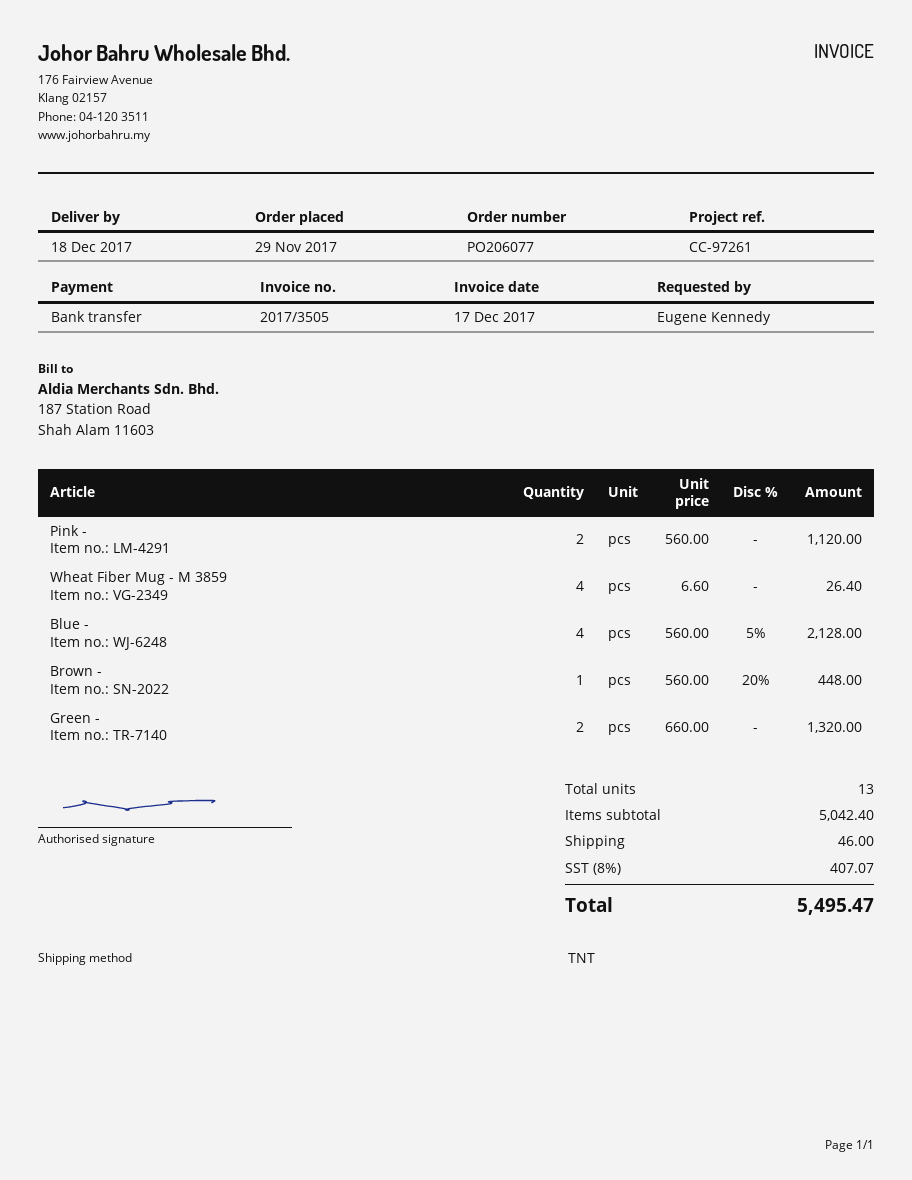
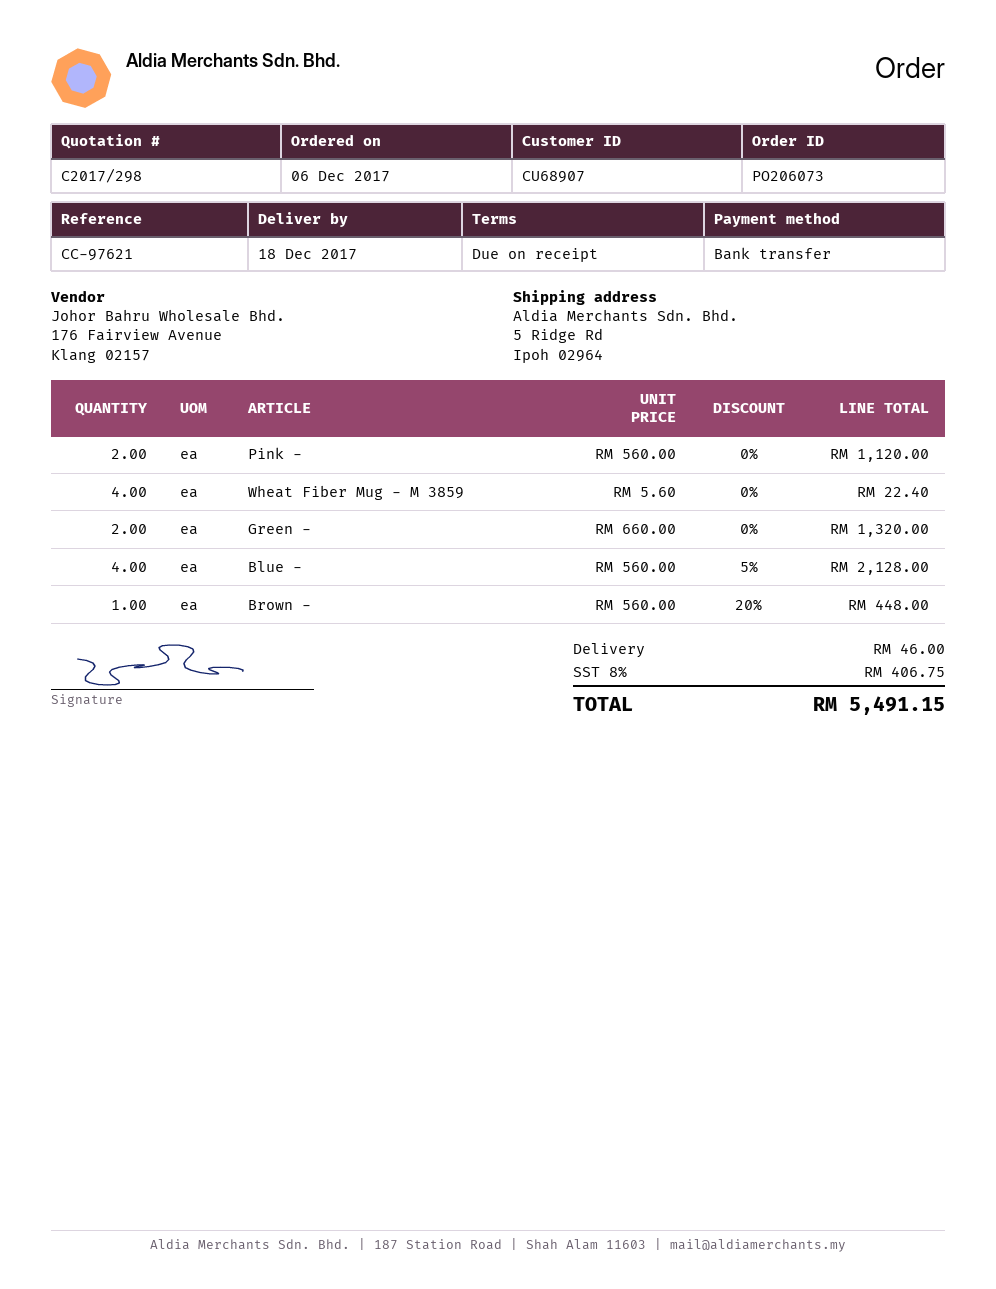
order number: PO206077 -> PO206073
order date: 2017-11-29 -> 2017-12-06
reference: CC-97261 -> CC-97621
Wheat Fiber Mug - M 3859: 4 x 6.60 = 26.40 -> 4 x 5.60 = 22.40
tax: 8% = 407.07 -> 8% = 406.75
total: 5495.47 -> 5491.15

